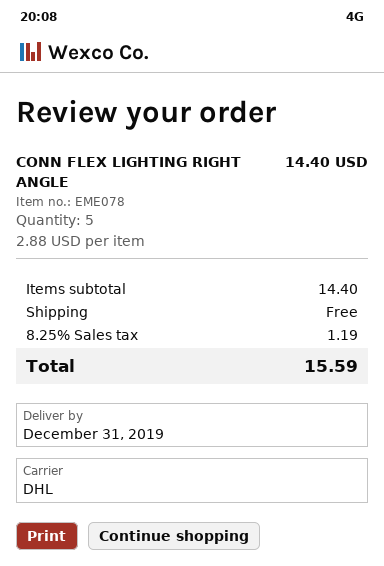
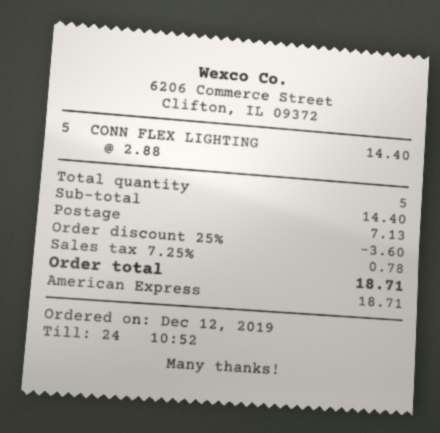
discount: none -> 25% = 3.60
shipping: 0.00 -> 7.13
tax: 8.25% = 1.19 -> 7.25% = 0.78
total: 15.59 -> 18.71

